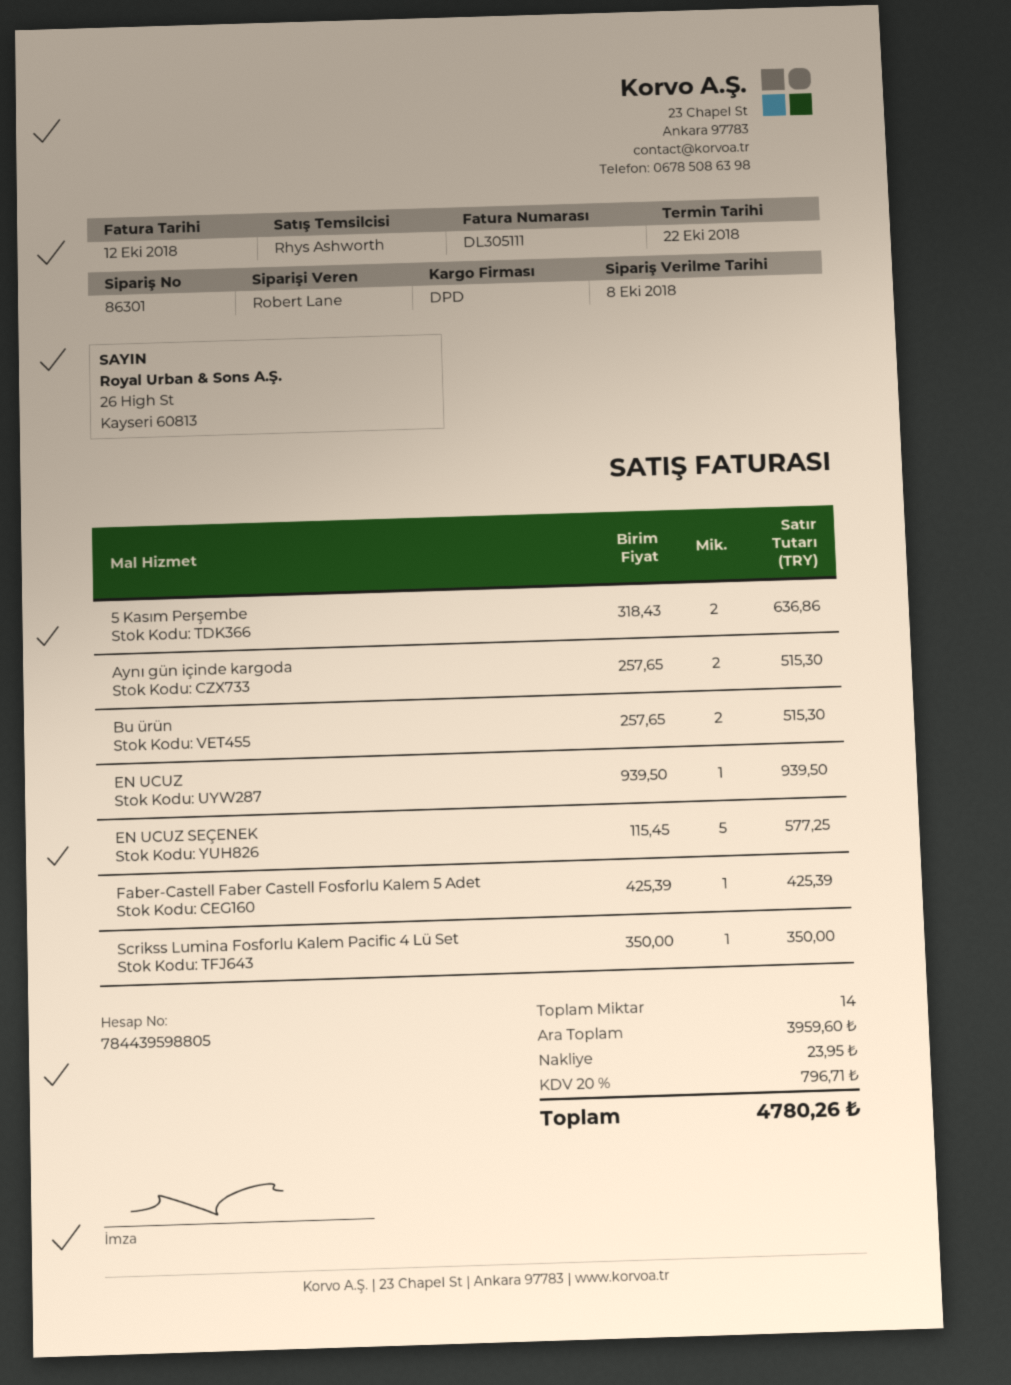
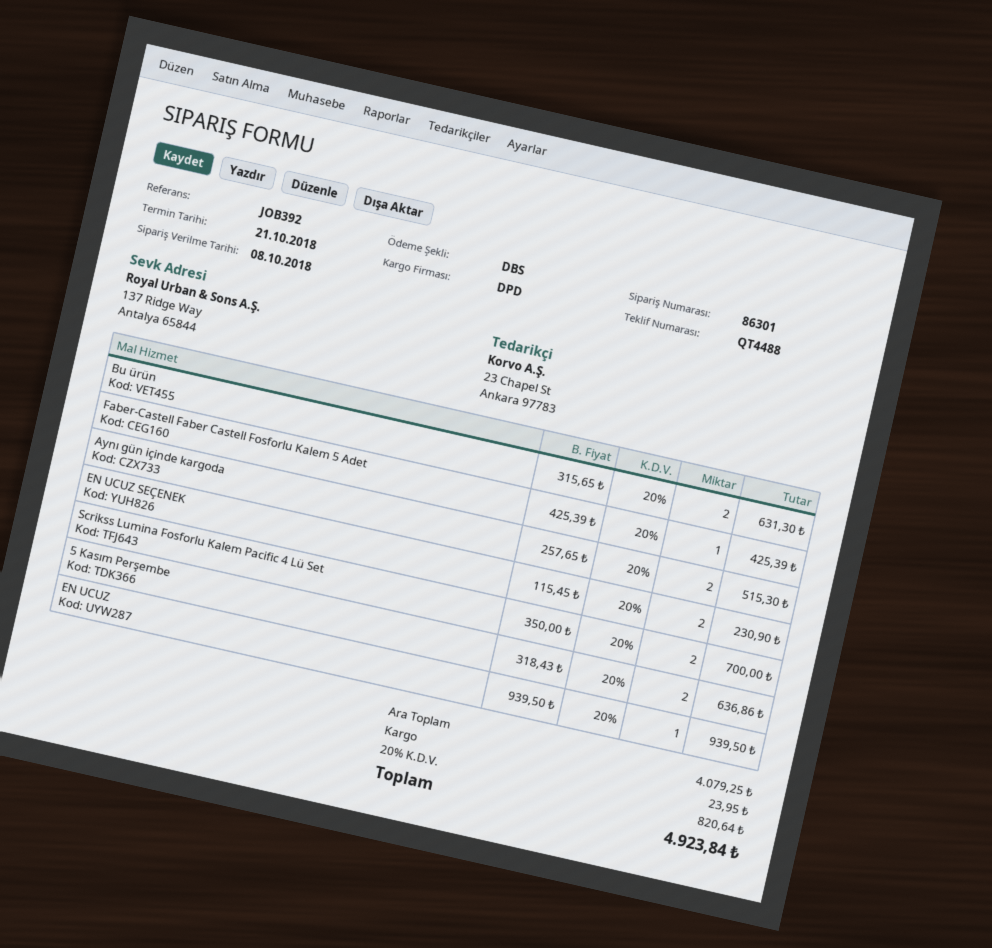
delivery date: 2018-10-22 -> 2018-10-21
Bu ürün: 2 x 257.65 = 515.30 -> 2 x 315.65 = 631.30
EN UCUZ SEÇENEK: 5 x 115.45 = 577.25 -> 2 x 115.45 = 230.90
Scrikss Lumina Fosforlu Kalem Pacific 4 Lü Set: 1 x 350.00 = 350.00 -> 2 x 350.00 = 700.00
subtotal: 3959.60 -> 4079.25
tax: 20% = 796.71 -> 20% = 820.64
total: 4780.26 -> 4923.84

